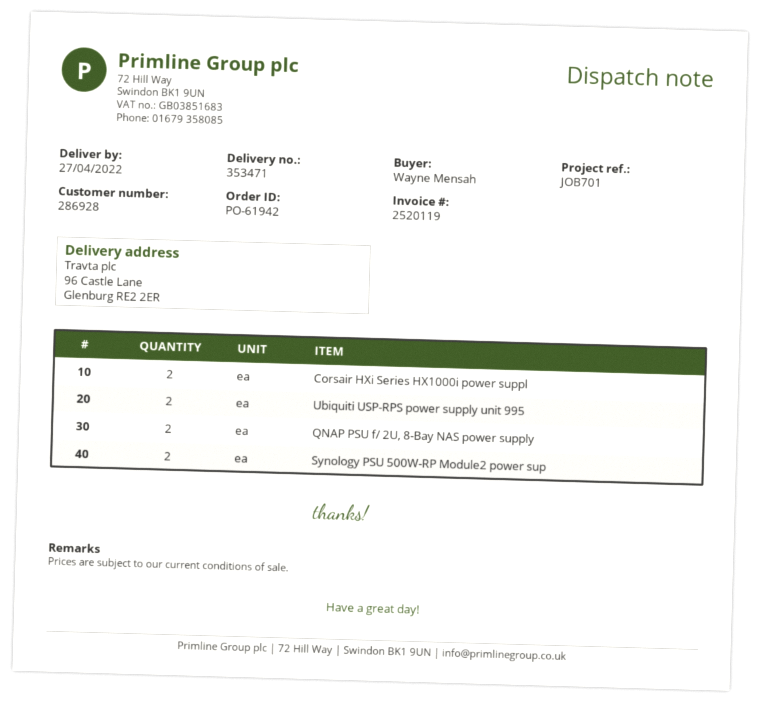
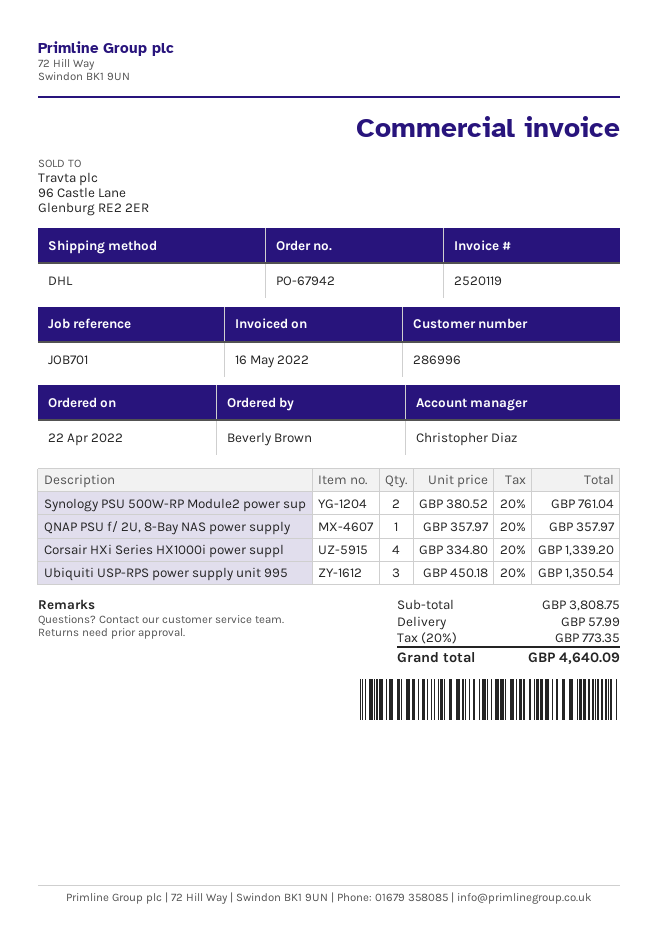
order number: PO-61942 -> PO-67942
customer number: 286928 -> 286996
ordered by: Wayne Mensah -> Beverly Brown
Corsair HXi Series HX1000i power suppl: 2 -> 4
Ubiquiti USP-RPS power supply unit 995: 2 -> 3
QNAP PSU f/ 2U, 8-Bay NAS power supply: 2 -> 1

